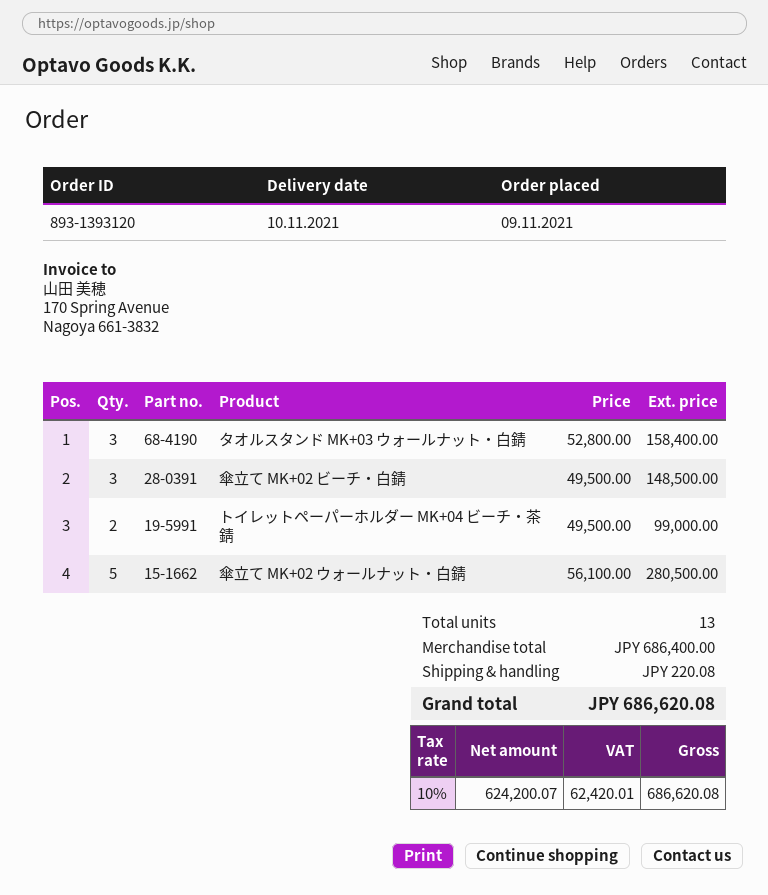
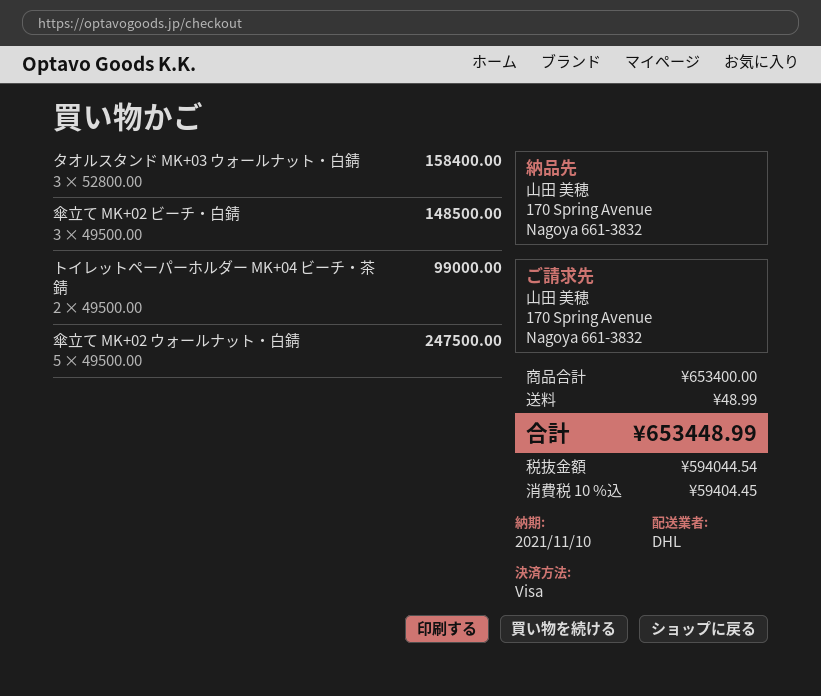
傘立て MK+02 ウォールナット・白錆: 5 x 56100.00 = 280500.00 -> 5 x 49500.00 = 247500.00
subtotal: 686400.00 -> 653400.00
shipping: 220.08 -> 48.99
net: 624200.07 -> 594044.54
tax: 10% = 62420.01 -> 10% = 59404.45
total: 686620.08 -> 653448.99

